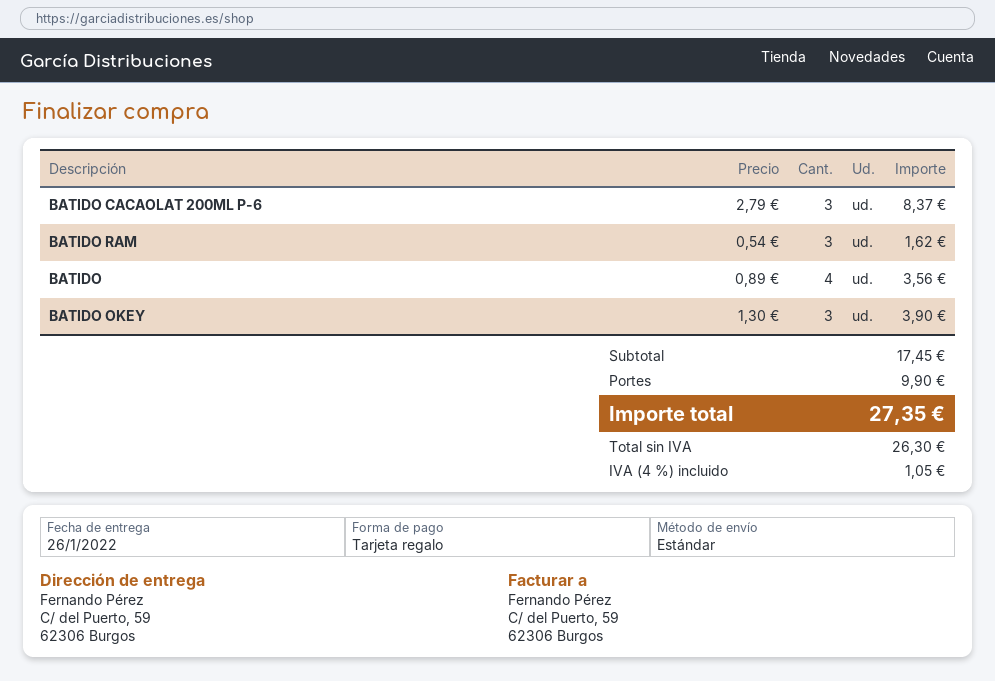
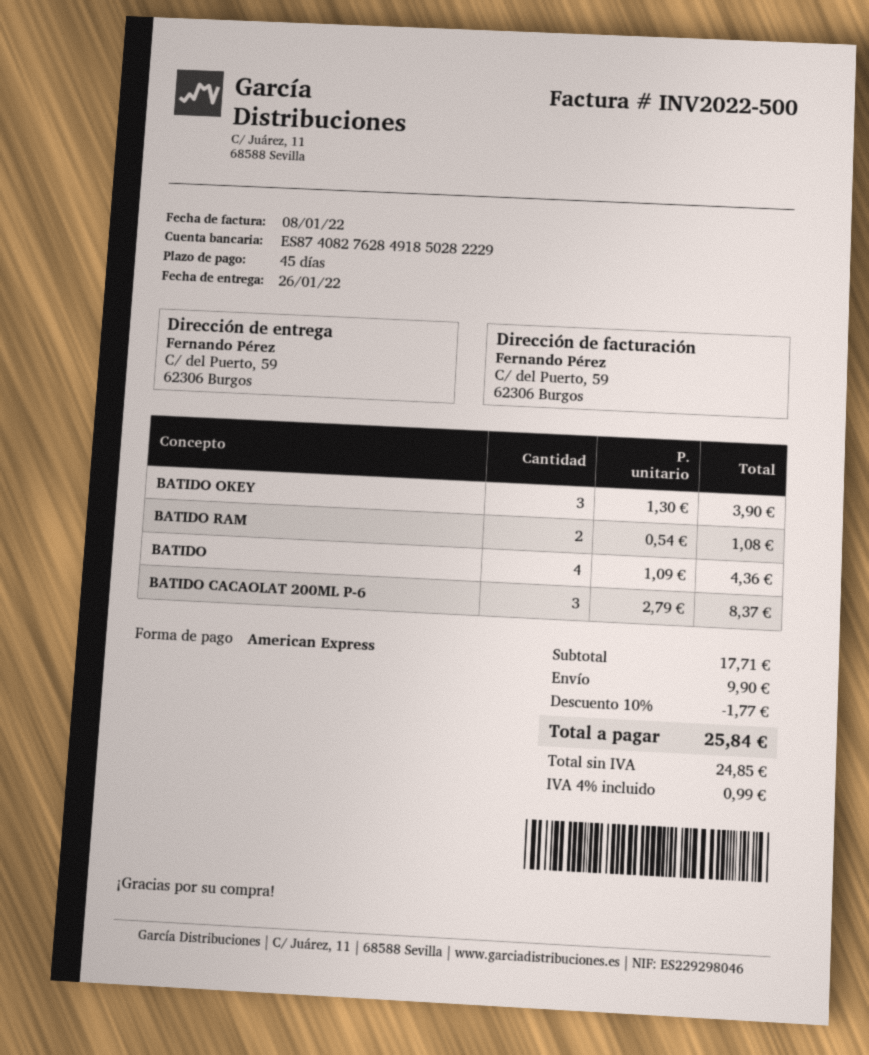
payment method: gift card -> American Express
BATIDO RAM: 3 x 0.54 = 1.62 -> 2 x 0.54 = 1.08
BATIDO: 4 x 0.89 = 3.56 -> 4 x 1.09 = 4.36
subtotal: 17.45 -> 17.71
discount: none -> 10% = 1.77
net: 26.30 -> 24.85
tax: 4% = 1.05 -> 4% = 0.99
total: 27.35 -> 25.84

